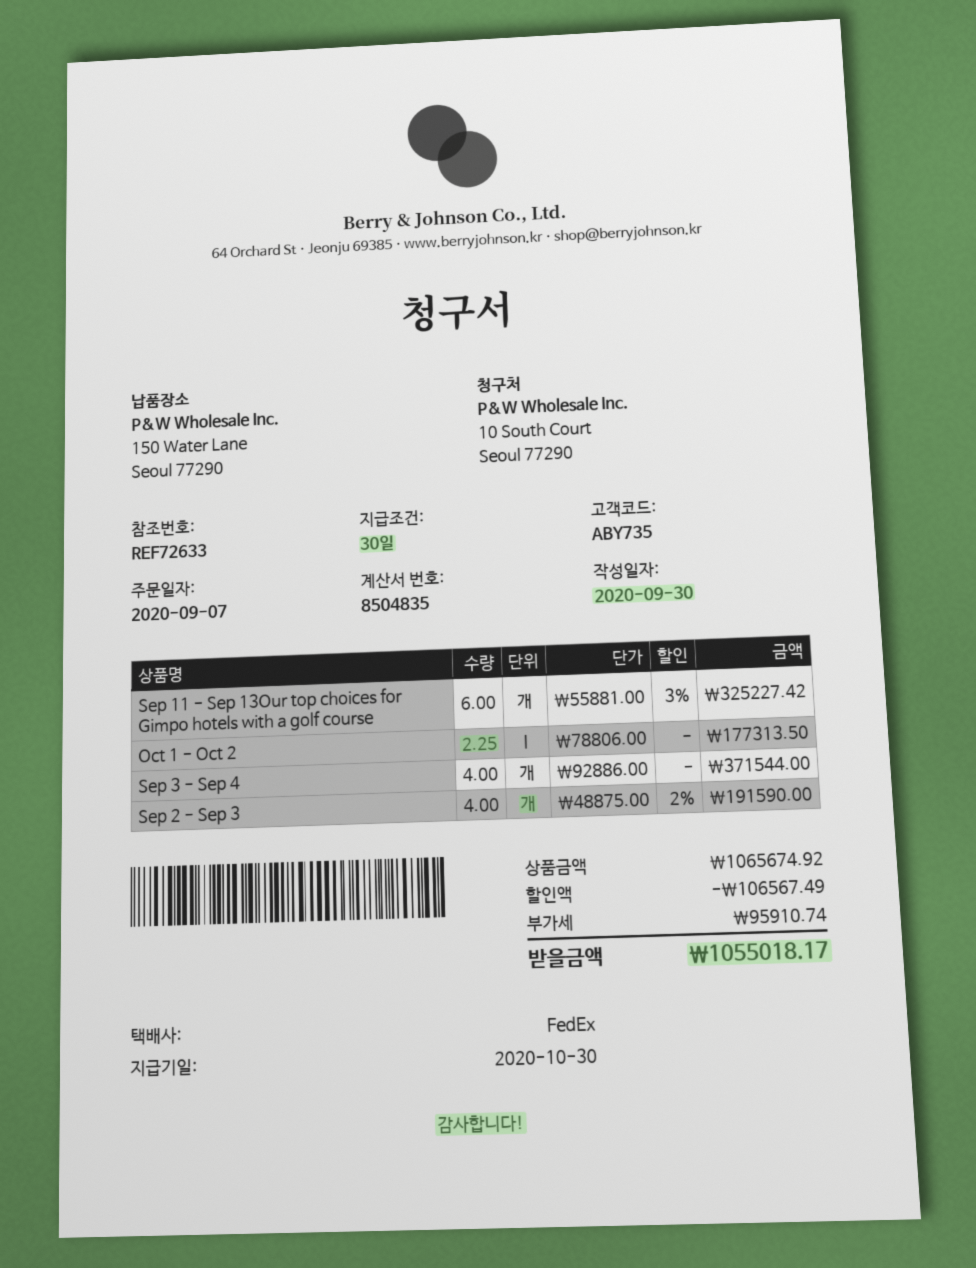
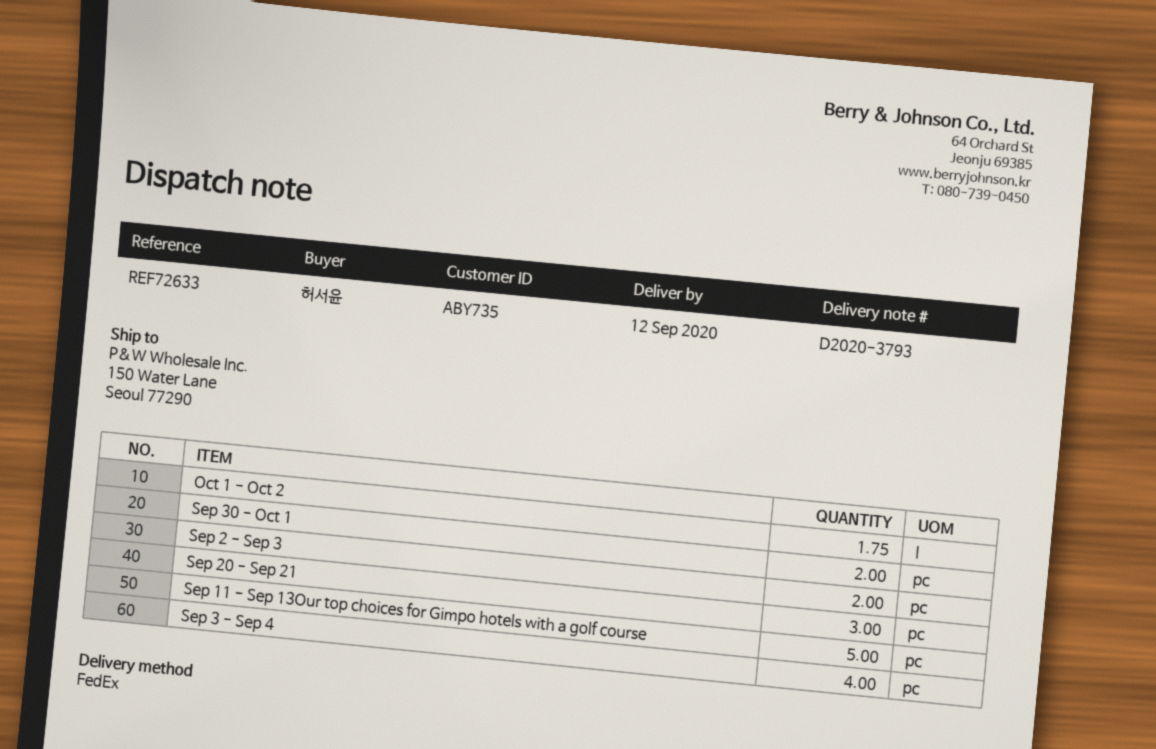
Sep 11 - Sep 13Our top choices for Gimpo hotels with a golf course: 6 -> 5
Oct 1 - Oct 2: 2.25 -> 1.75
Sep 2 - Sep 3: 4 -> 2
Sep 30 - Oct 1: none -> 2
Sep 20 - Sep 21: none -> 3

